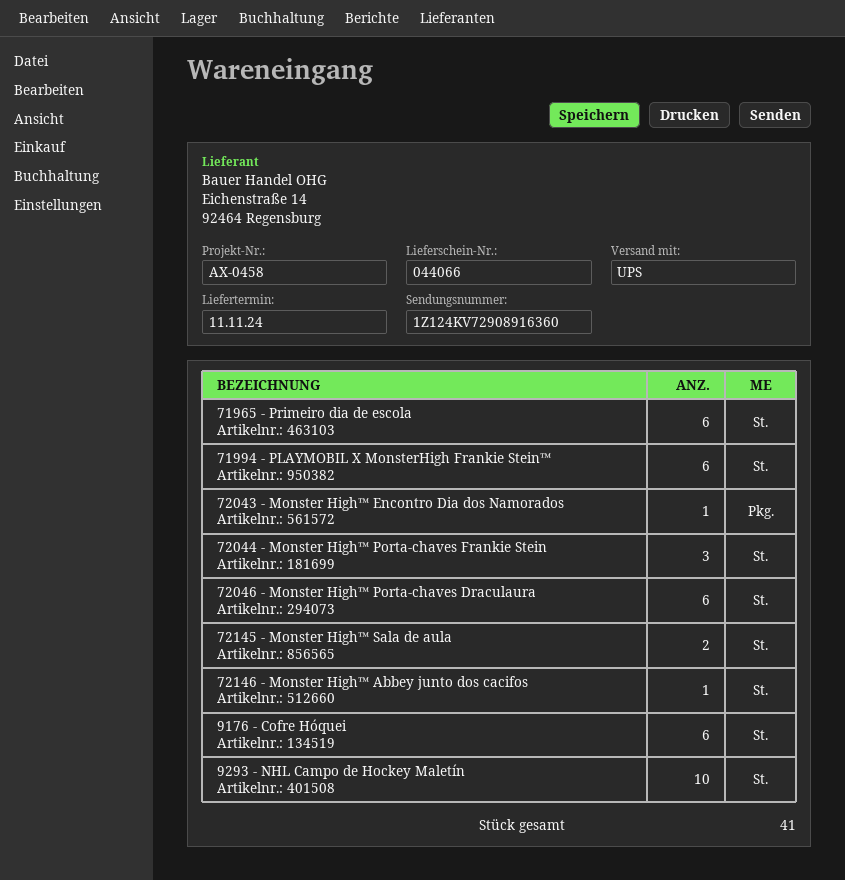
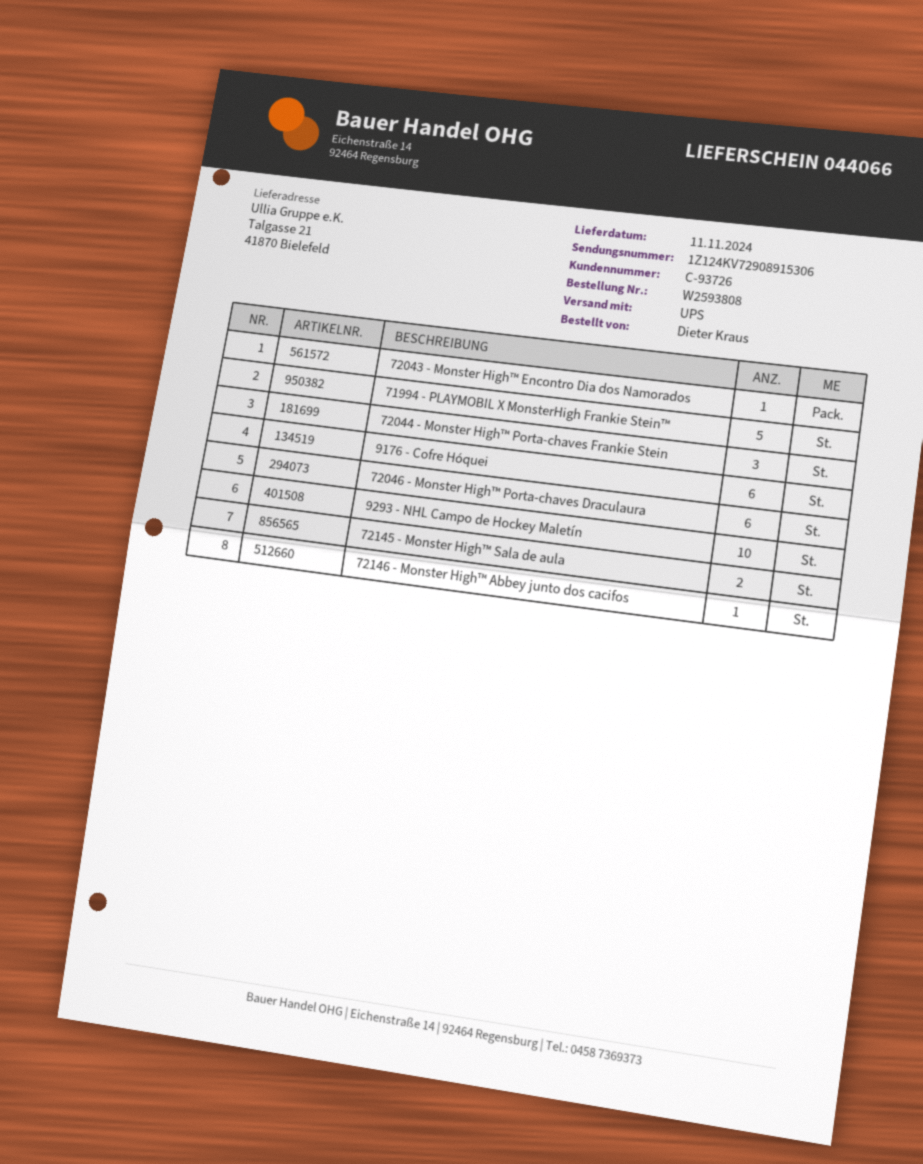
tracking number: 1Z124KV72908916360 -> 1Z124KV72908915306
71965 - Primeiro dia de escola: 6 -> none
71994 - PLAYMOBIL X MonsterHigh Frankie Stein™: 6 -> 5

